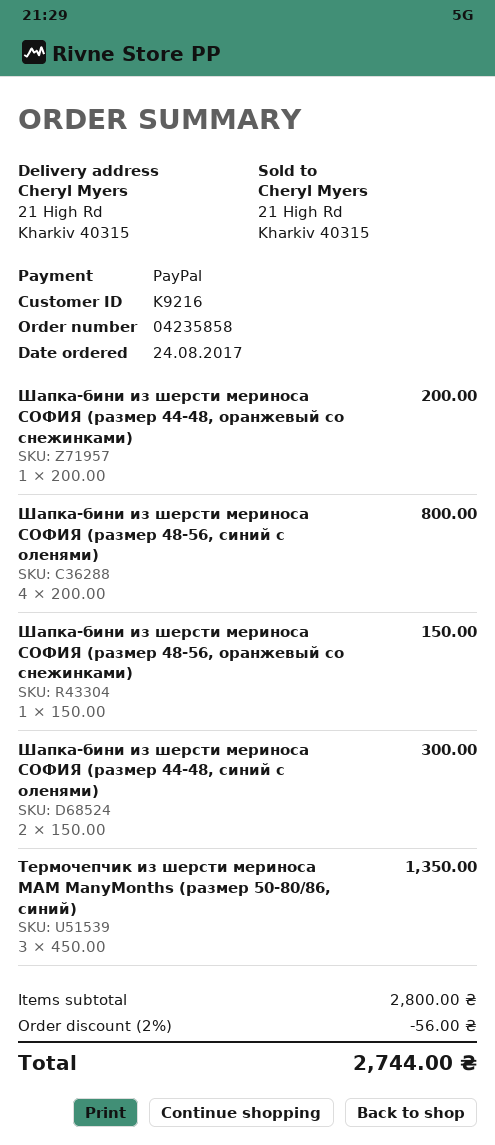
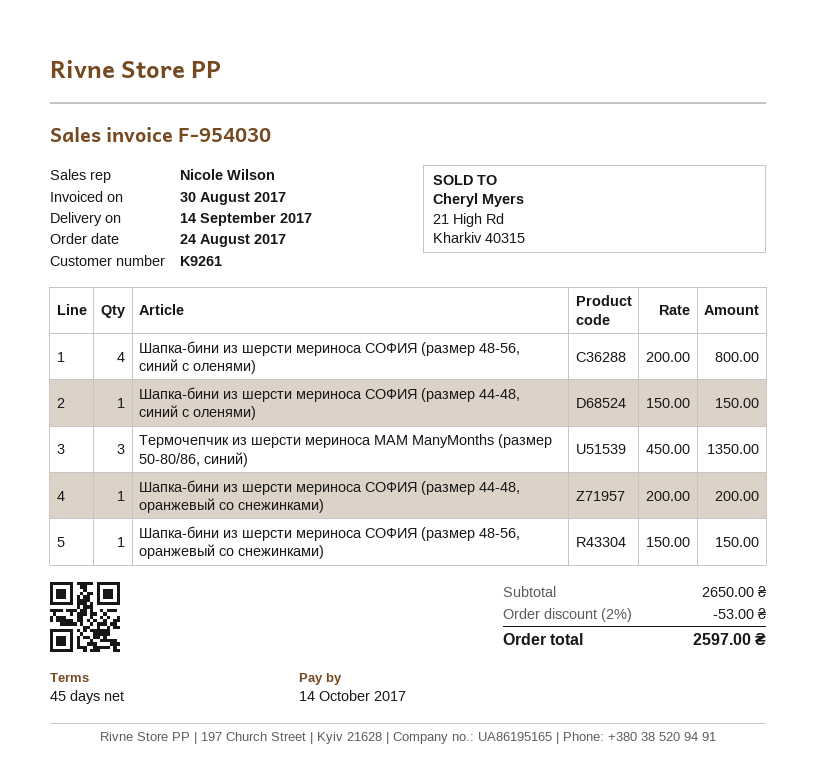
customer number: K9216 -> K9261
Шапка-бини из шерсти мериноса СОФИЯ (размер 44-48, синий с оленями): 2 x 150.00 = 300.00 -> 1 x 150.00 = 150.00
subtotal: 2800.00 -> 2650.00
discount: 2% = 56.00 -> 2% = 53.00
total: 2744.00 -> 2597.00

